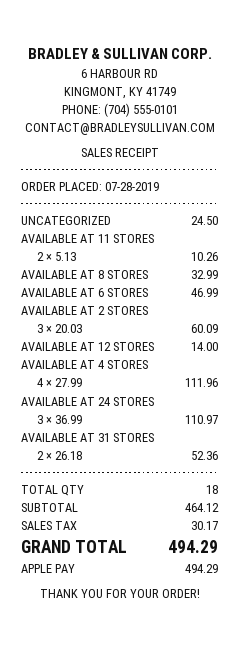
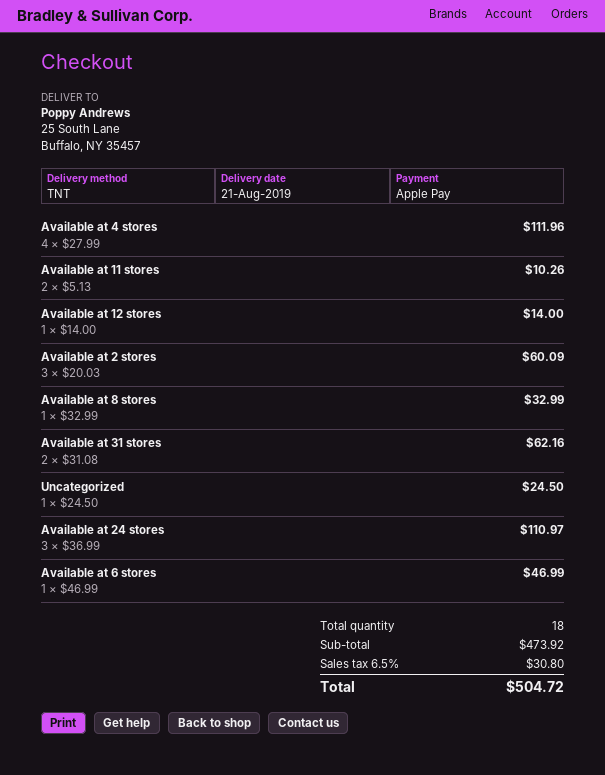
AVAILABLE AT 31 STORES: 2 x 26.18 = 52.36 -> 2 x 31.08 = 62.16
subtotal: 464.12 -> 473.92
tax: 30.17 -> 30.80
total: 494.29 -> 504.72

